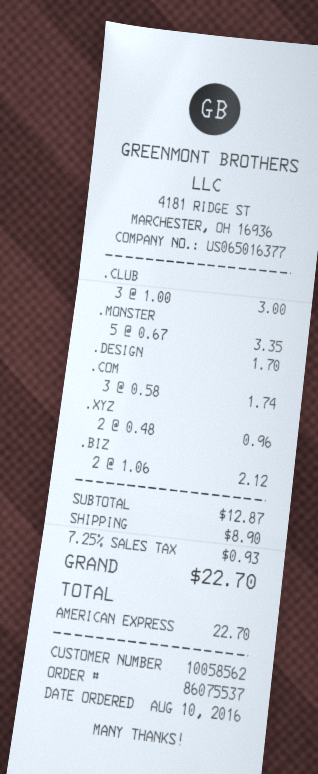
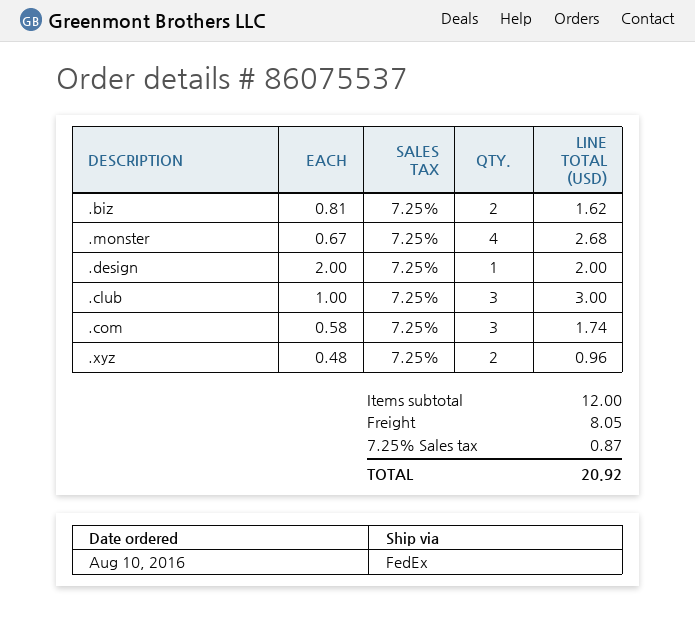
.MONSTER: 5 x 0.67 = 3.35 -> 4 x 0.67 = 2.68
.DESIGN: 1 x 1.70 = 1.70 -> 1 x 2.00 = 2.00
.BIZ: 2 x 1.06 = 2.12 -> 2 x 0.81 = 1.62
subtotal: 12.87 -> 12.00
shipping: 8.90 -> 8.05
tax: 7.25% = 0.93 -> 7.25% = 0.87
total: 22.70 -> 20.92

